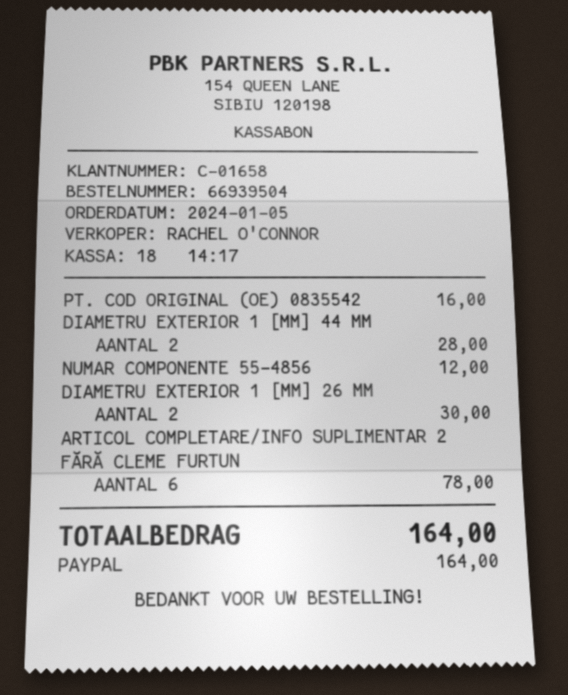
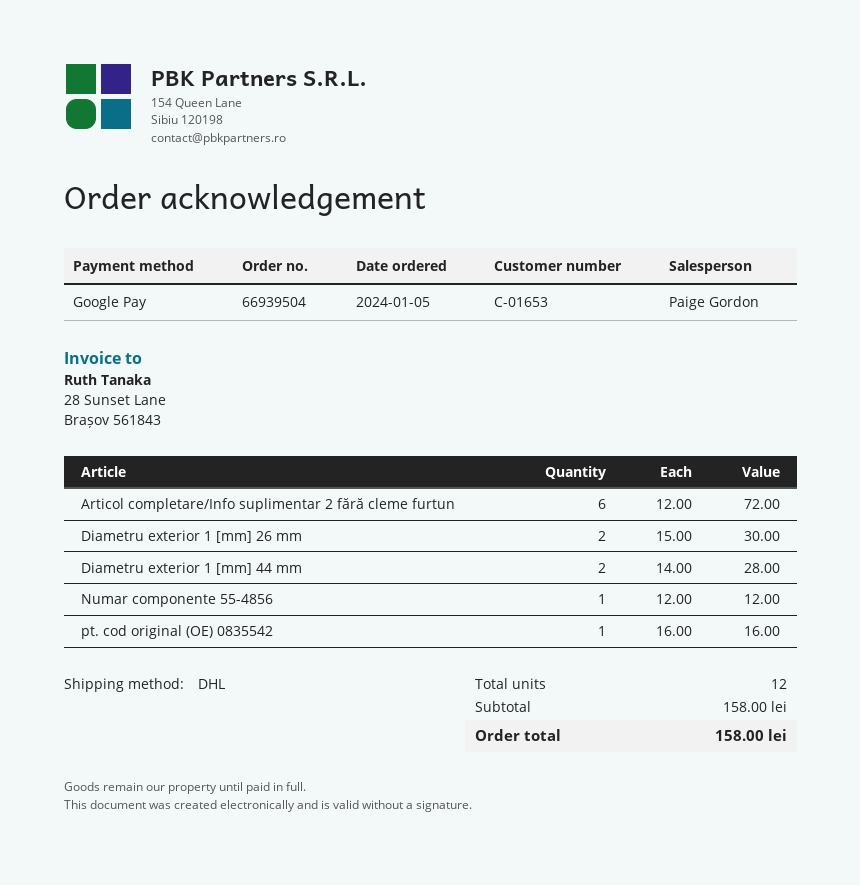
customer number: C-01658 -> C-01653
sales rep: RACHEL O'CONNOR -> Paige Gordon
payment method: PayPal -> Google Pay
ARTICOL COMPLETARE/INFO SUPLIMENTAR 2 FĂRĂ CLEME FURTUN: 6 for 78.00 -> 6 for 72.00
total: 164.00 -> 158.00

